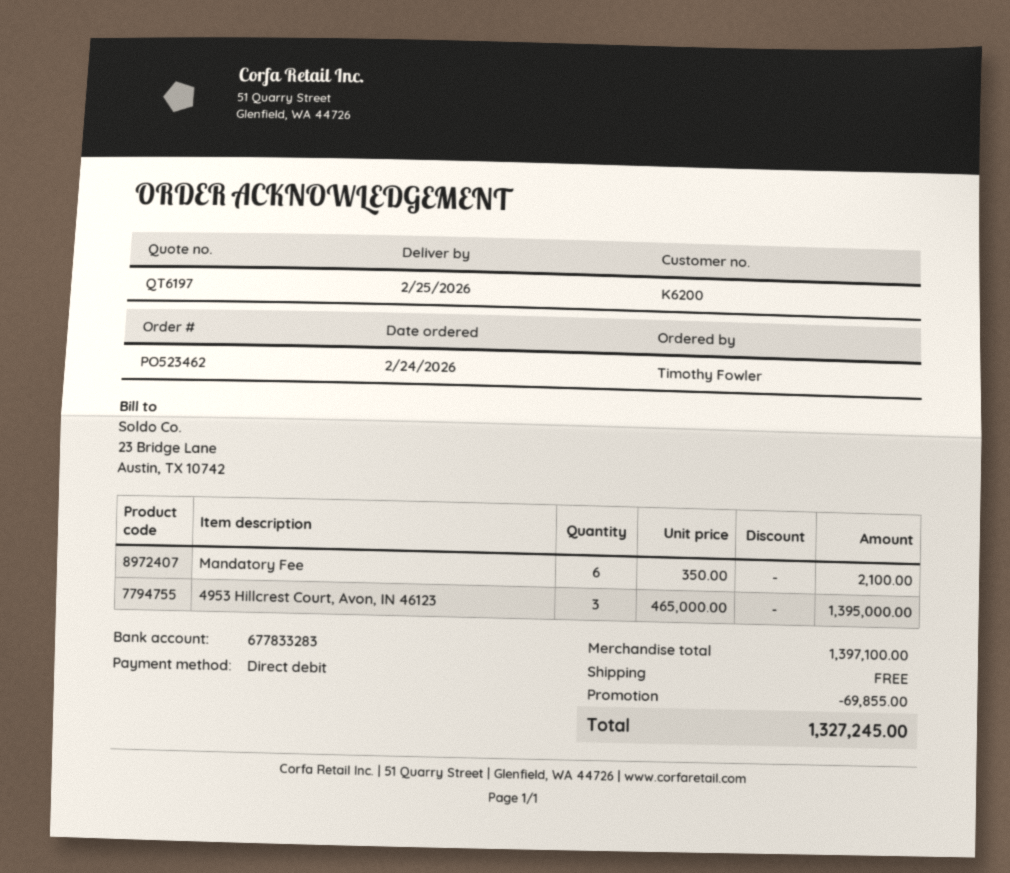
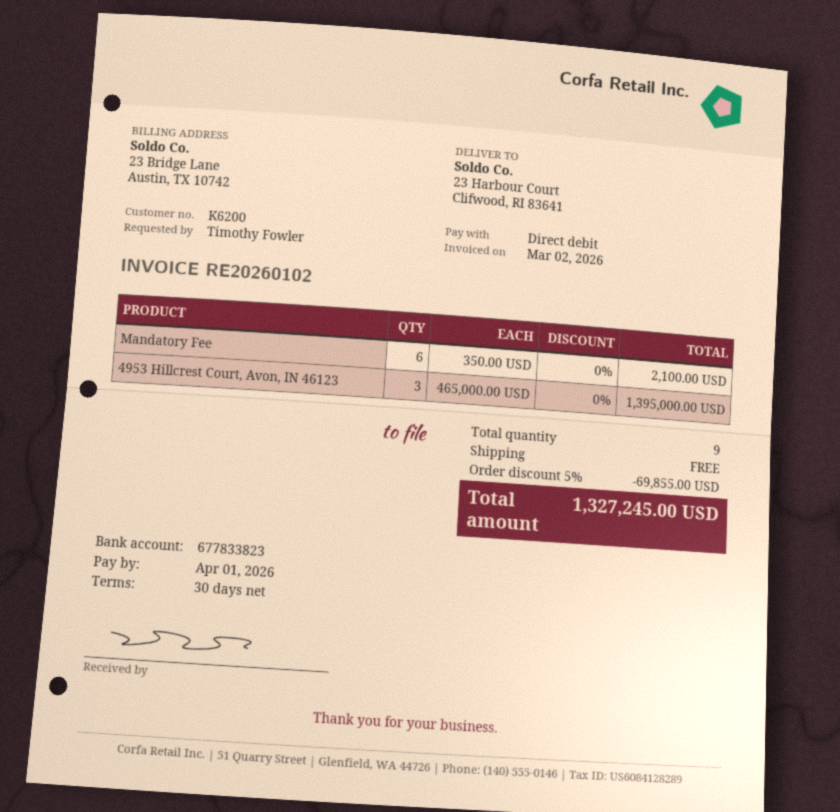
bank account: 677833283 -> 677833823

